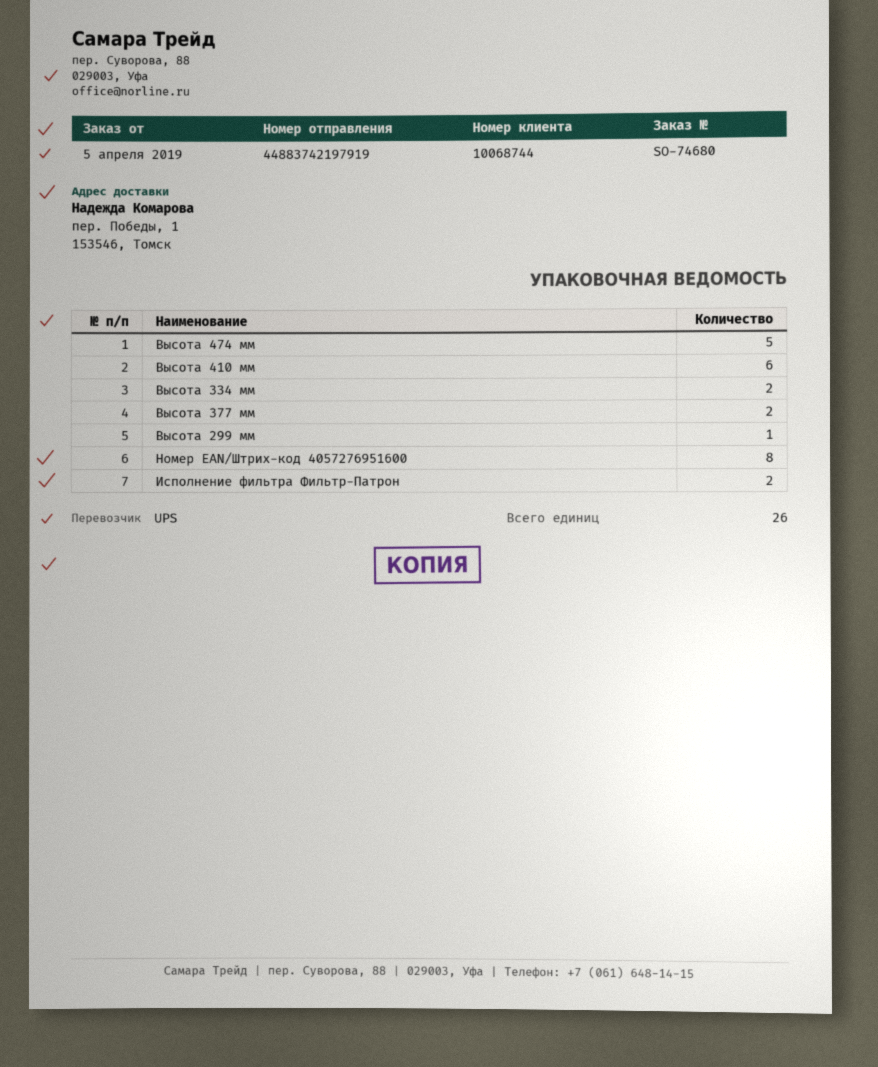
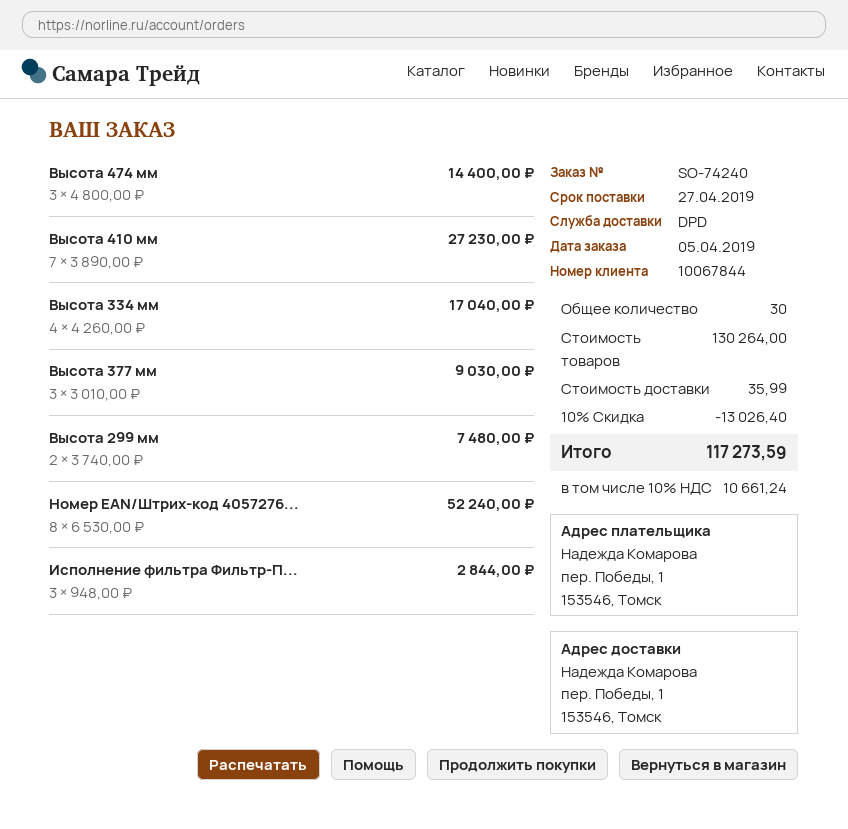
order number: SO-74680 -> SO-74240
customer number: 10068744 -> 10067844
shipping method: UPS -> DPD
Высота 474 мм: 5 -> 3
Высота 410 мм: 6 -> 7
Высота 334 мм: 2 -> 4
Высота 377 мм: 2 -> 3
Высота 299 мм: 1 -> 2
Исполнение фильтра Фильтр-Патрон: 2 -> 3
total quantity: 26 -> 30

